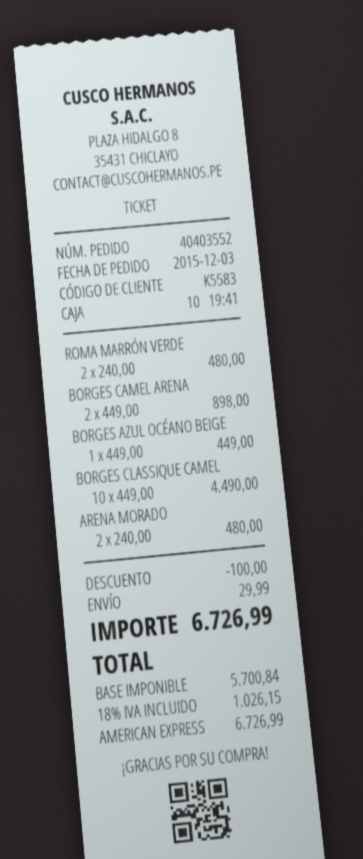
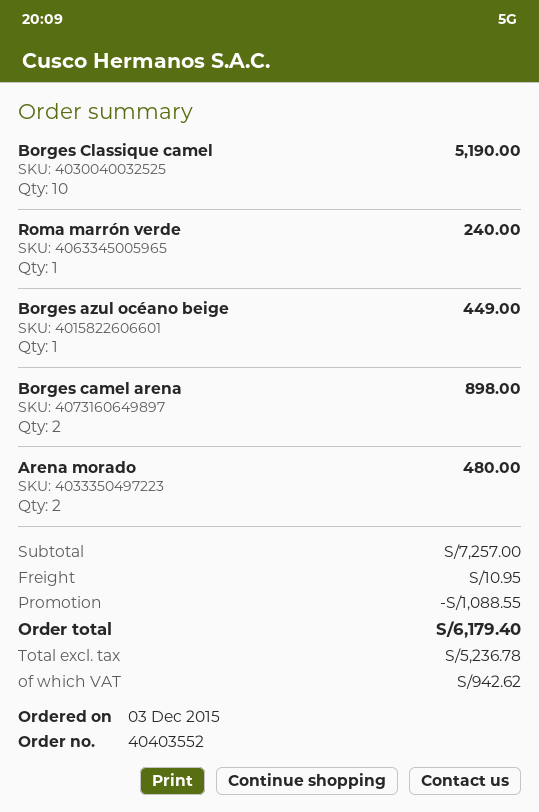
ROMA MARRÓN VERDE: 2 for 480.00 -> 1 for 240.00
BORGES CLASSIQUE CAMEL: 10 for 4490.00 -> 10 for 5190.00
discount: 100.00 -> 1088.55
shipping: 29.99 -> 10.95
net: 5700.84 -> 5236.78
tax: 1026.15 -> 942.62
total: 6726.99 -> 6179.40

